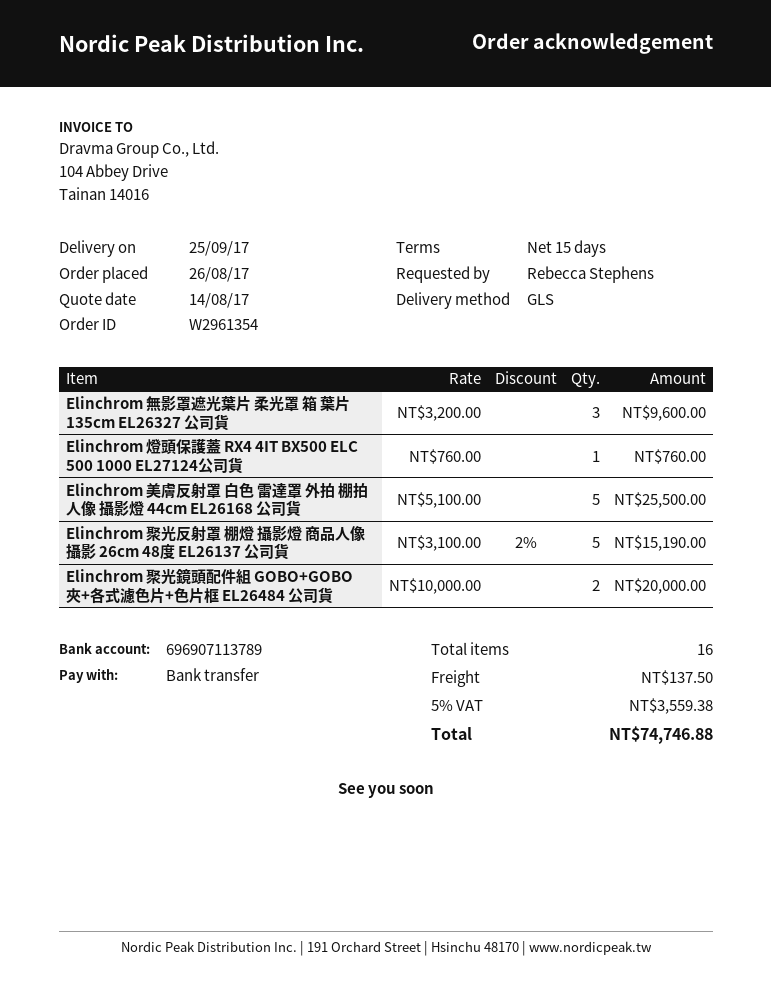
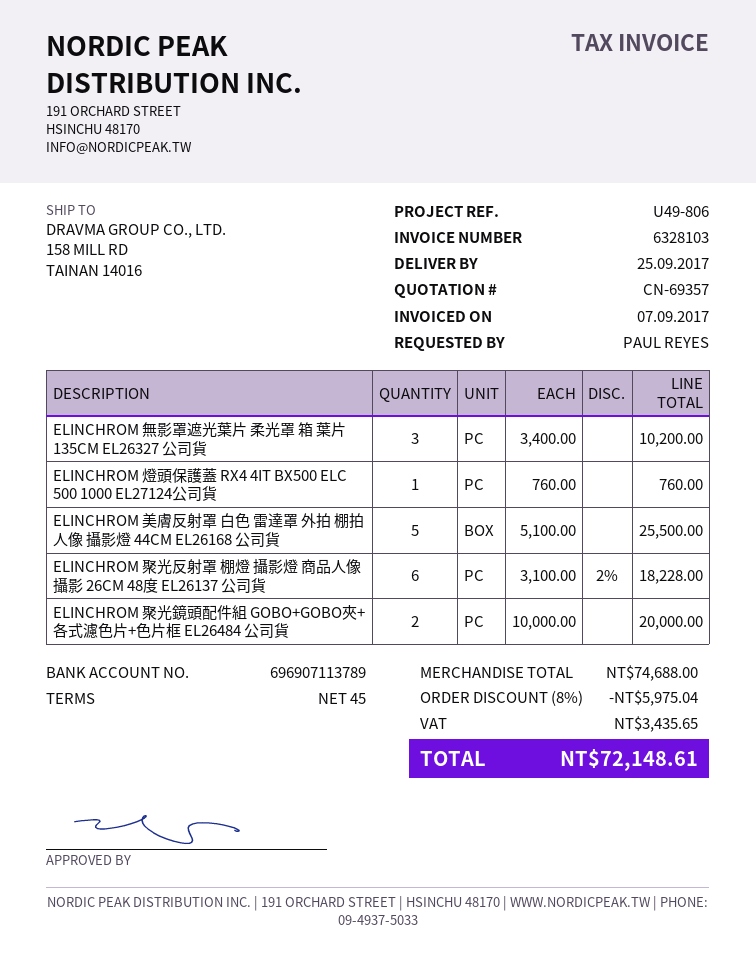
payment terms: 15 days -> 45 days
ordered by: Rebecca Stephens -> PAUL REYES
Elinchrom 無影罩遮光葉片 柔光罩 箱 葉片 135cm EL26327 公司貨: 3 x 3200.00 = 9600.00 -> 3 x 3400.00 = 10200.00
Elinchrom 聚光反射罩 棚燈 攝影燈 商品人像 攝影 26cm 48度 EL26137 公司貨: 5 x 3100.00 - 2% = 15190.00 -> 6 x 3100.00 - 2% = 18228.00
discount: none -> 8% = 5975.04
shipping: 137.50 -> none
tax: 3559.38 -> 3435.65
total: 74746.88 -> 72148.61

